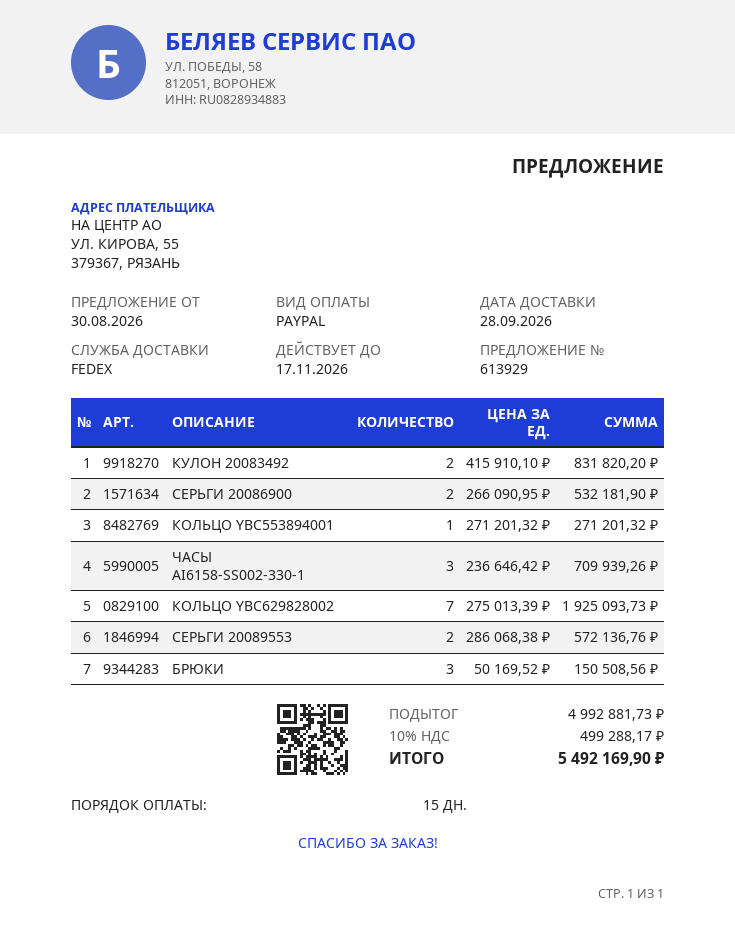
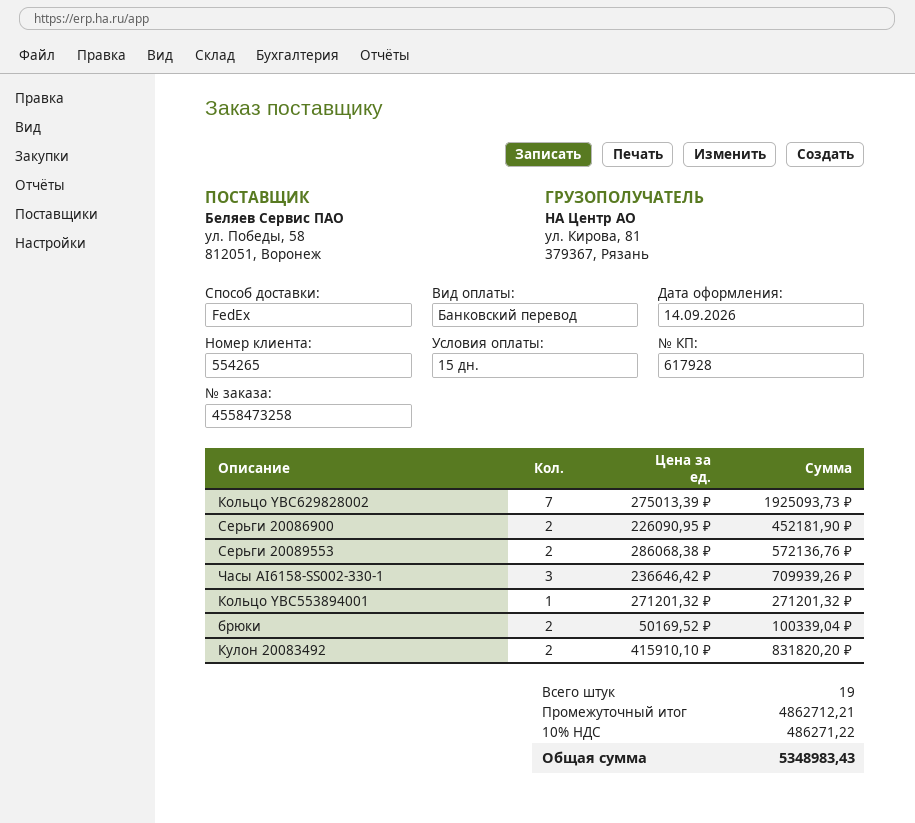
quote number: 613929 -> 617928
payment method: PayPal -> bank transfer
СЕРЬГИ 20086900: 2 x 266090.95 = 532181.90 -> 2 x 226090.95 = 452181.90
БРЮКИ: 3 x 50169.52 = 150508.56 -> 2 x 50169.52 = 100339.04
subtotal: 4992881.73 -> 4862712.21
tax: 10% = 499288.17 -> 10% = 486271.22
total: 5492169.90 -> 5348983.43

